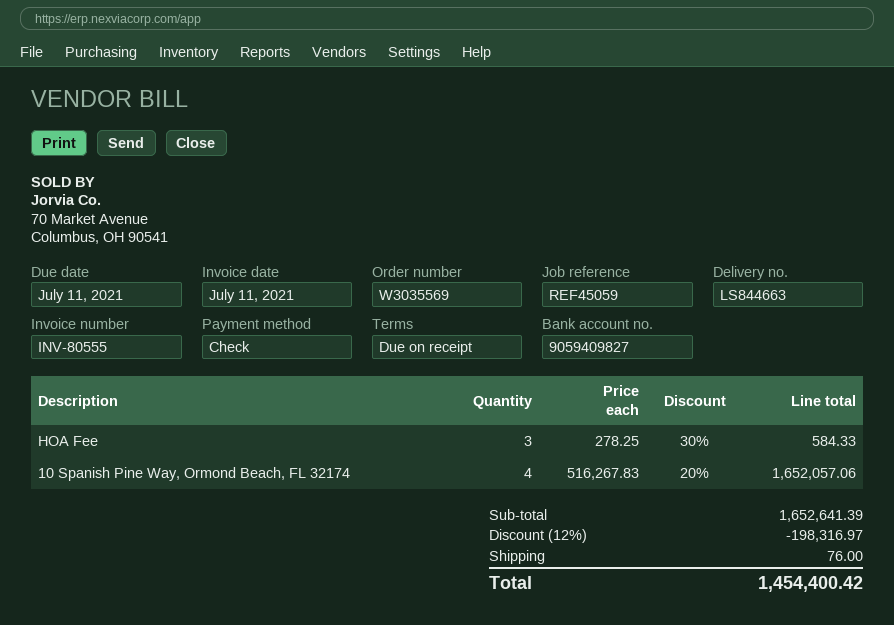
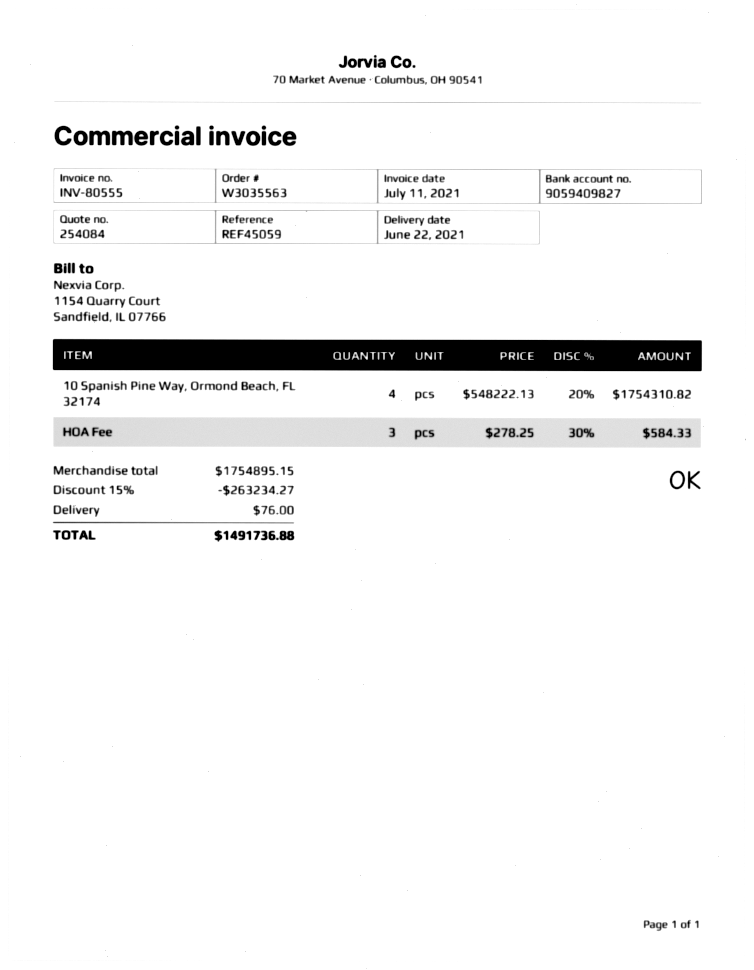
order number: W3035569 -> W3035563
10 Spanish Pine Way, Ormond Beach, FL 32174: 4 x 516267.83 - 20% = 1652057.06 -> 4 x 548222.13 - 20% = 1754310.82
subtotal: 1652641.39 -> 1754895.15
discount: 12% = 198316.97 -> 15% = 263234.27
total: 1454400.42 -> 1491736.88

